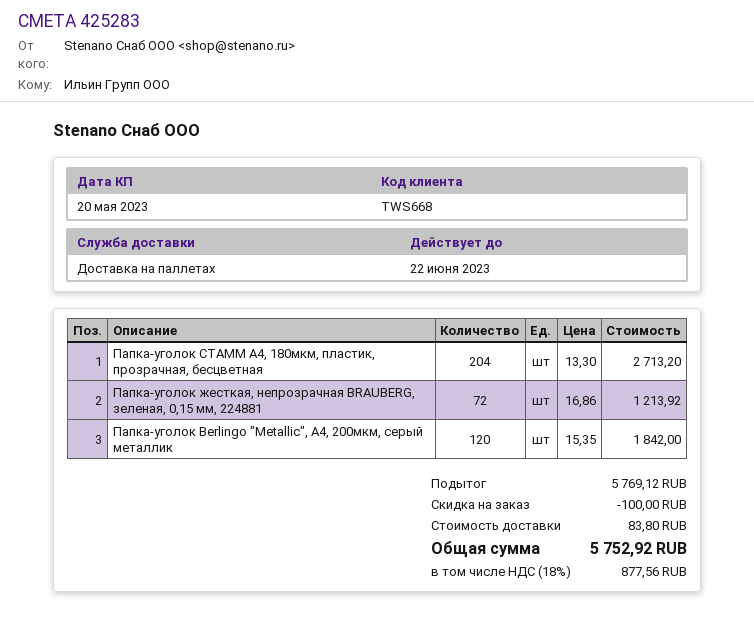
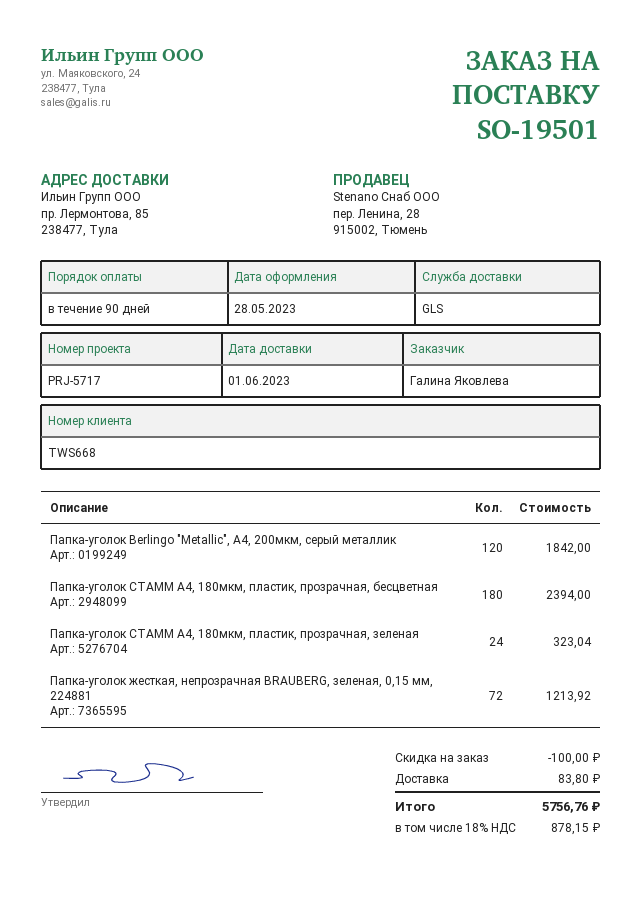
shipping method: pallet freight -> GLS
Папка-уголок СТАММ А4, 180мкм, пластик, прозрачная, бесцветная: 204 for 2713.20 -> 180 for 2394.00
Папка-уголок СТАММ А4, 180мкм, пластик, прозрачная, зеленая: none -> 24 for 323.04
tax: 18% = 877.56 -> 18% = 878.15
total: 5752.92 -> 5756.76

